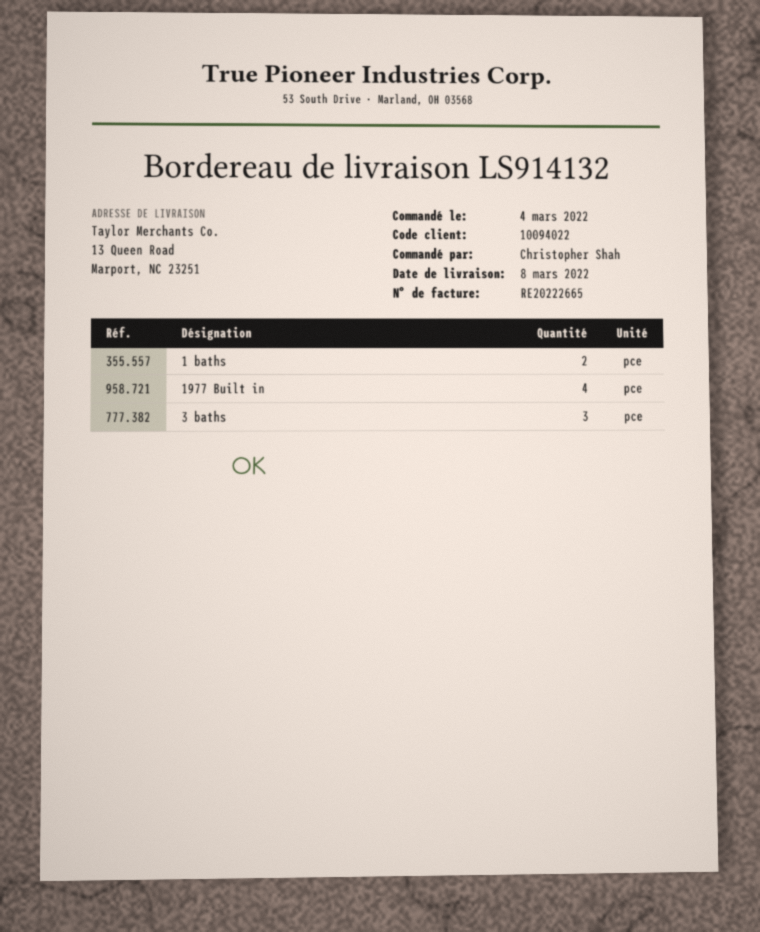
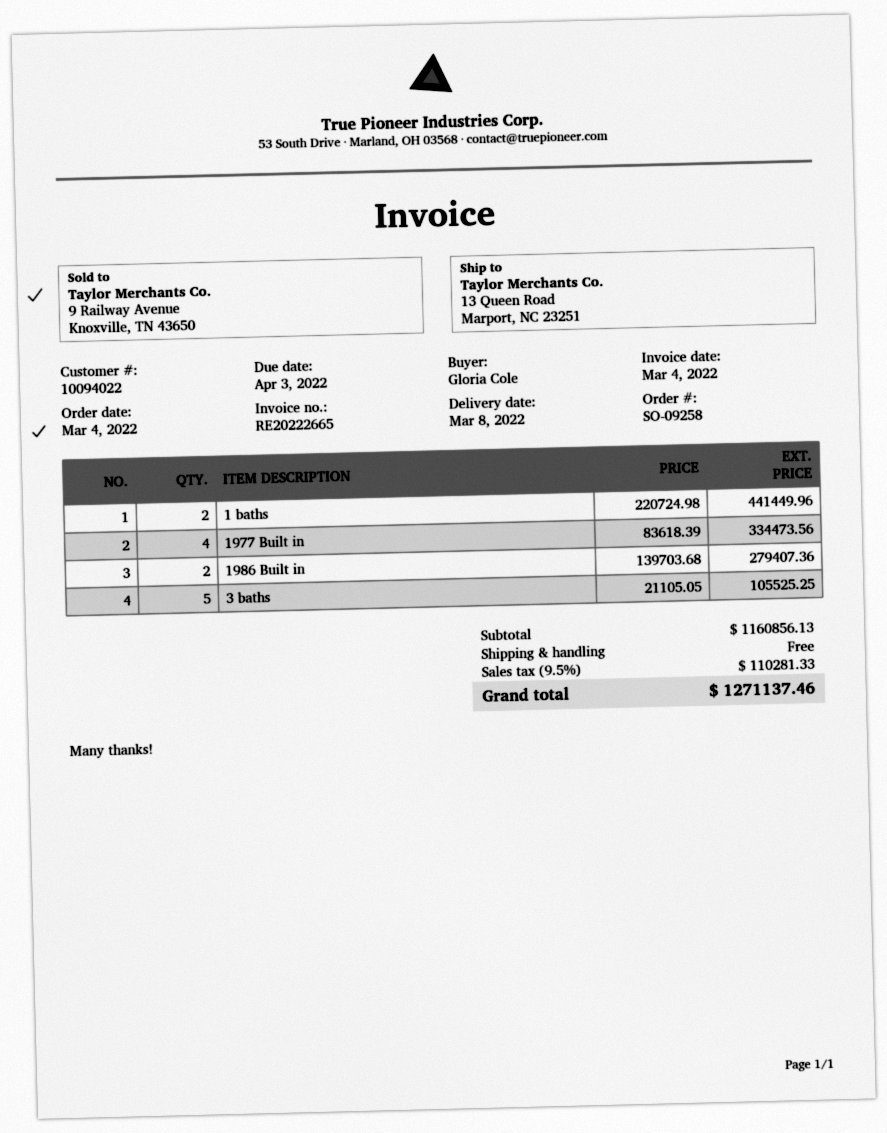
ordered by: Christopher Shah -> Gloria Cole
3 baths: 3 -> 5
1986 Built in: none -> 2

